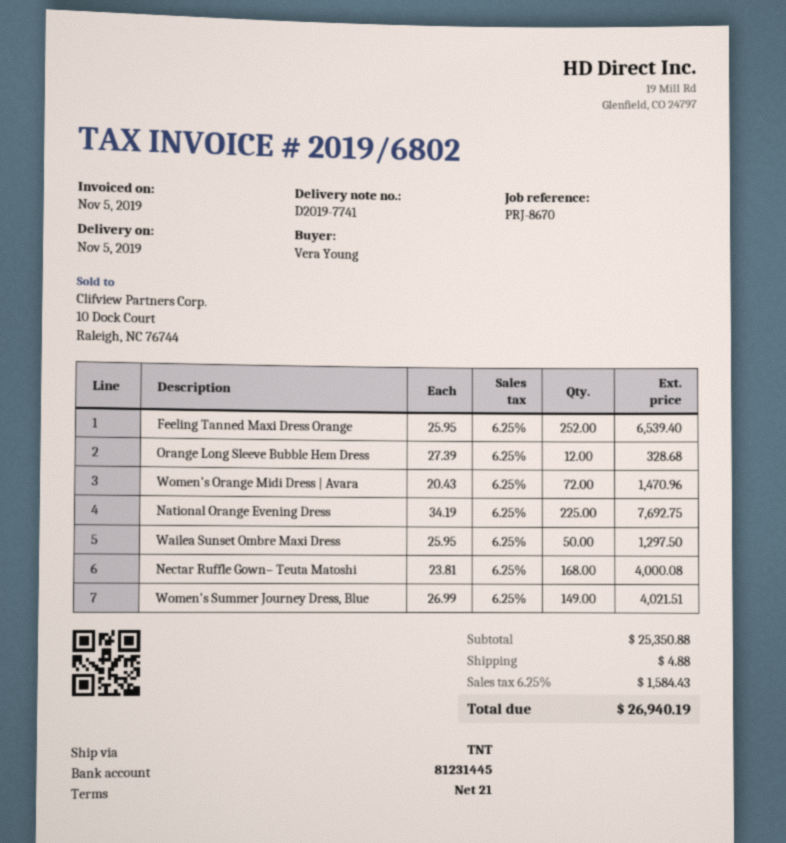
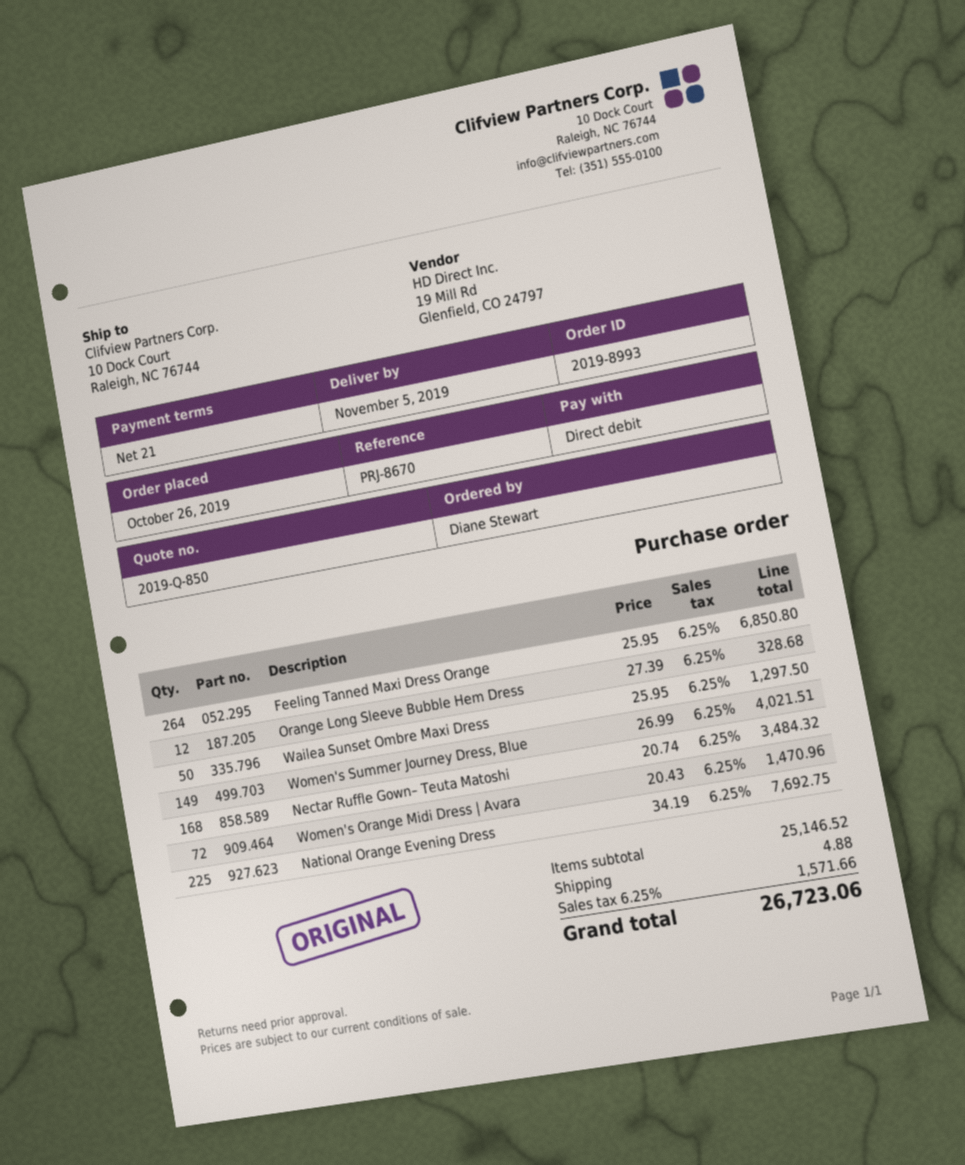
ordered by: Vera Young -> Diane Stewart
Feeling Tanned Maxi Dress Orange: 252 x 25.95 = 6539.40 -> 264 x 25.95 = 6850.80
Nectar Ruffle Gown– Teuta Matoshi: 168 x 23.81 = 4000.08 -> 168 x 20.74 = 3484.32
subtotal: 25350.88 -> 25146.52
tax: 6.25% = 1584.43 -> 6.25% = 1571.66
total: 26940.19 -> 26723.06

